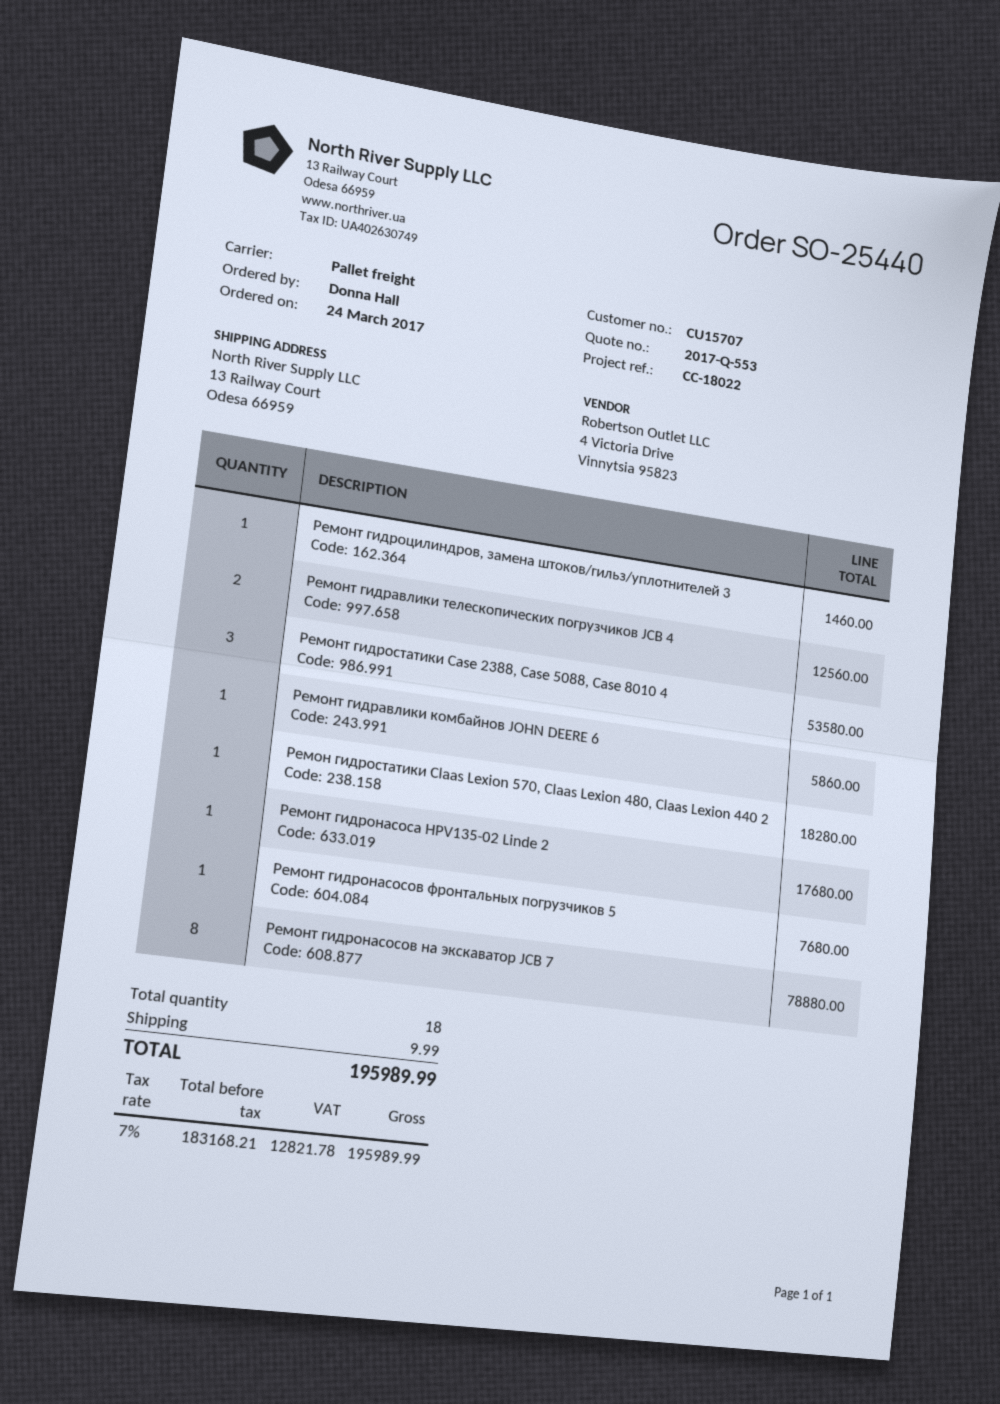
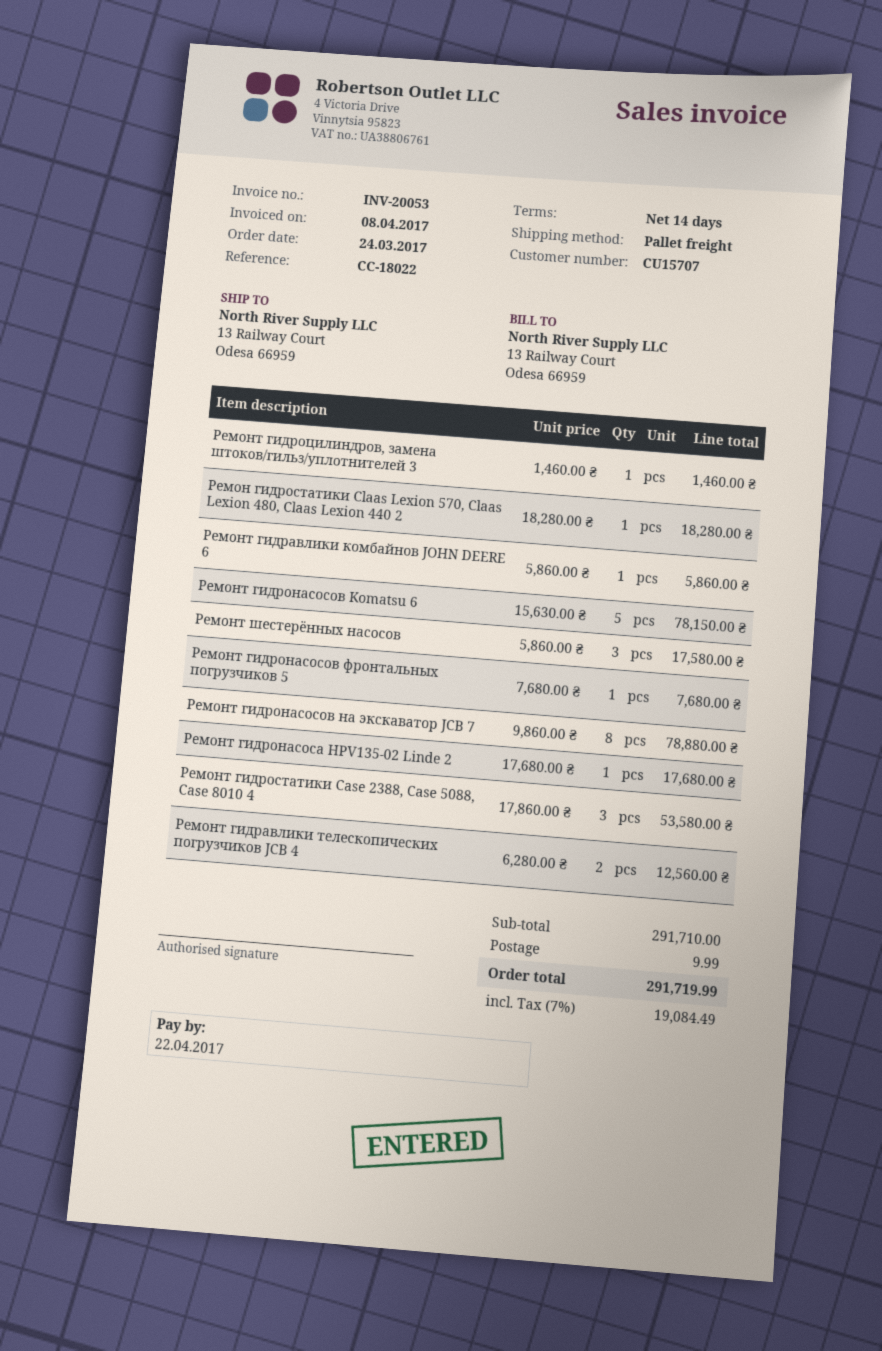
Ремонт гидронасосов Komatsu 6: none -> 5 for 78150.00
Ремонт шестерённых насосов: none -> 3 for 17580.00
tax: 7% = 12821.78 -> 7% = 19084.49
total: 195989.99 -> 291719.99

